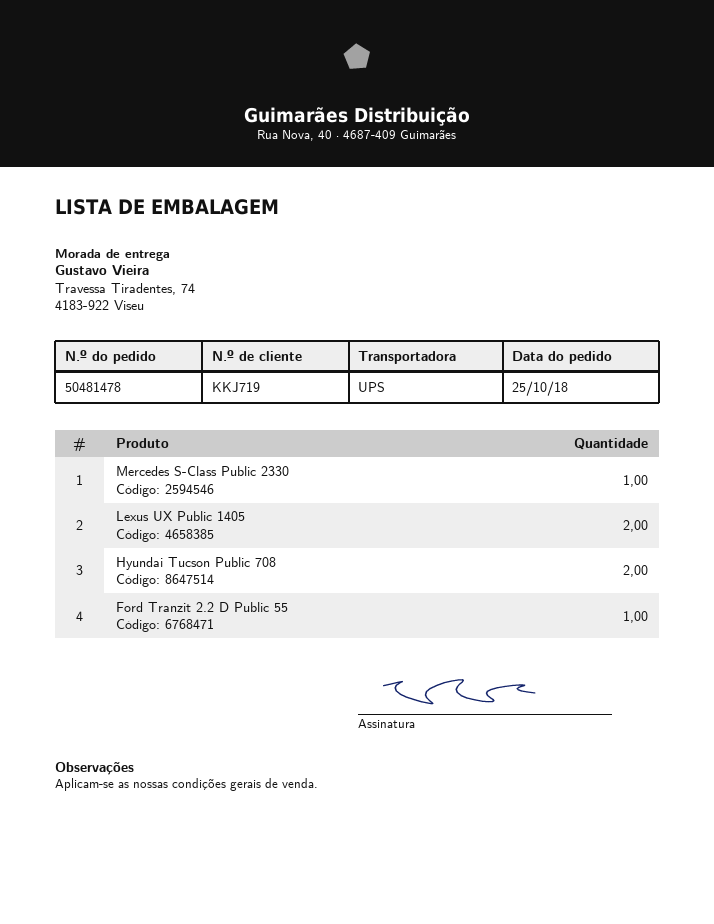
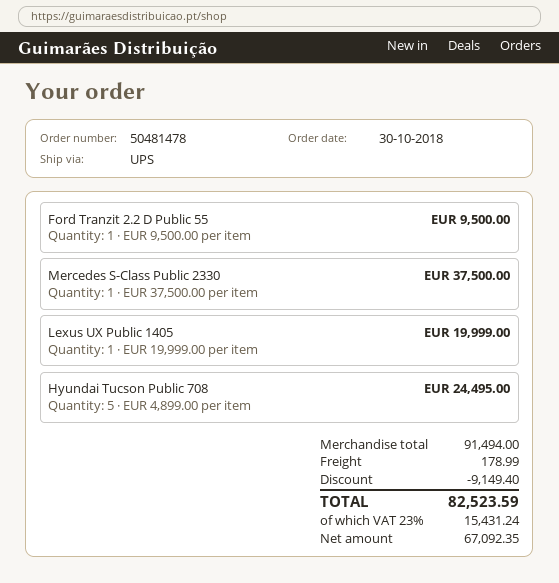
order date: 2018-10-25 -> 2018-10-30
Lexus UX Public 1405: 2 -> 1
Hyundai Tucson Public 708: 2 -> 5

